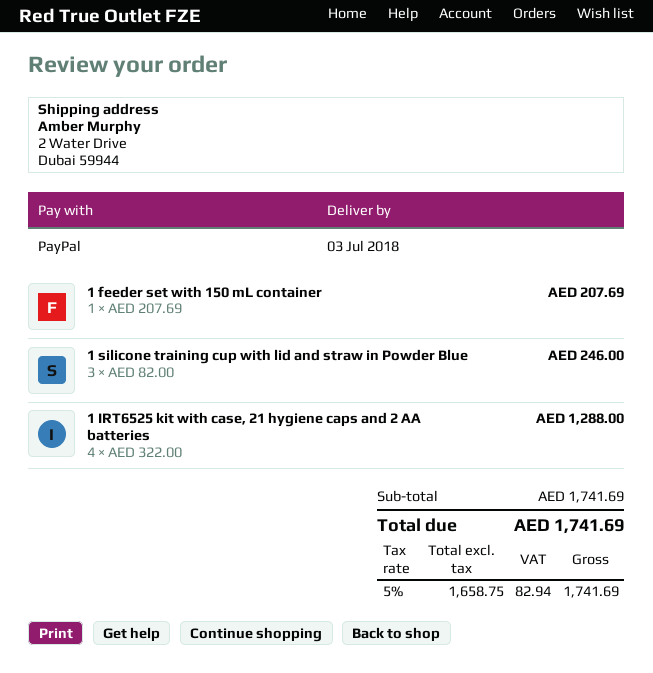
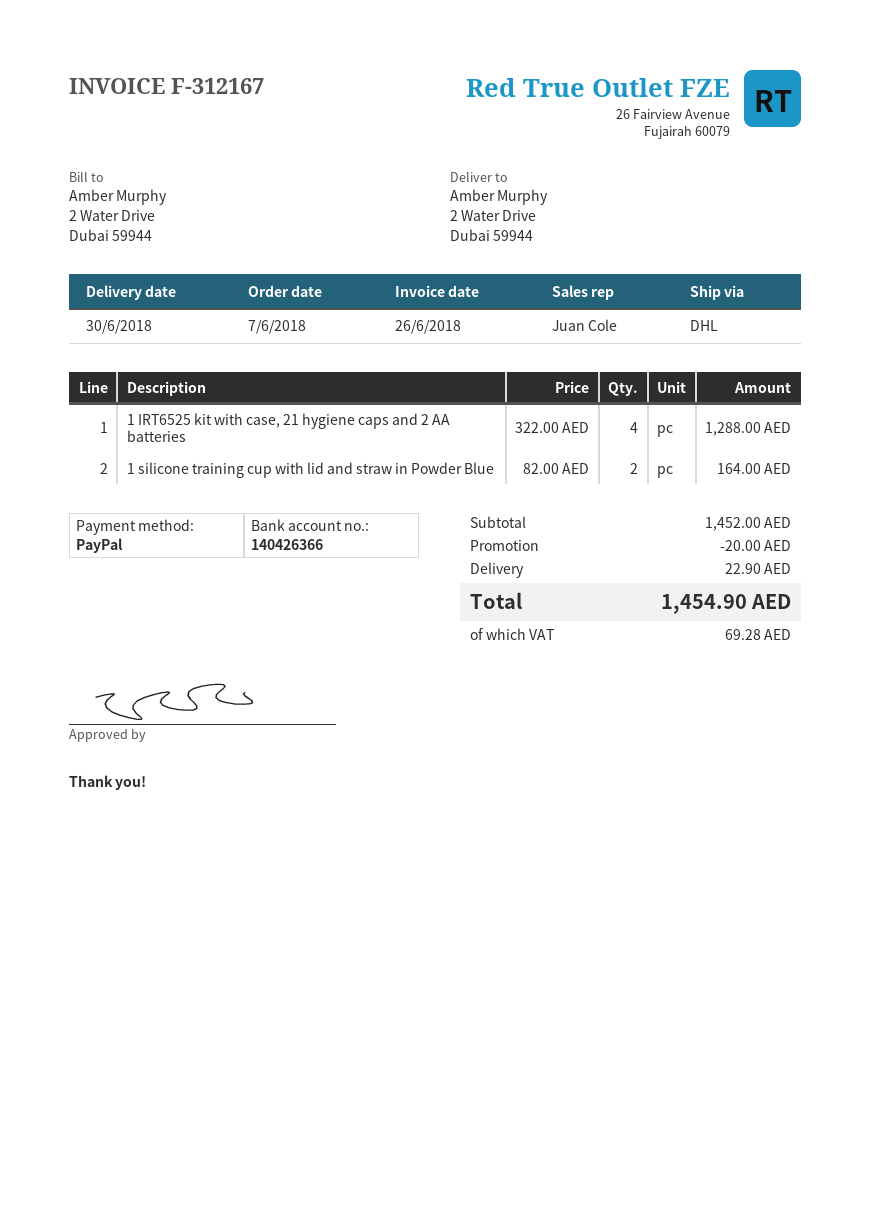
delivery date: 2018-07-03 -> 2018-06-30
1 feeder set with 150 mL container: 1 x 207.69 = 207.69 -> none
1 silicone training cup with lid and straw in Powder Blue: 3 x 82.00 = 246.00 -> 2 x 82.00 = 164.00
subtotal: 1741.69 -> 1452.00
discount: none -> 20.00
shipping: none -> 22.90
tax: 82.94 -> 69.28
total: 1741.69 -> 1454.90

